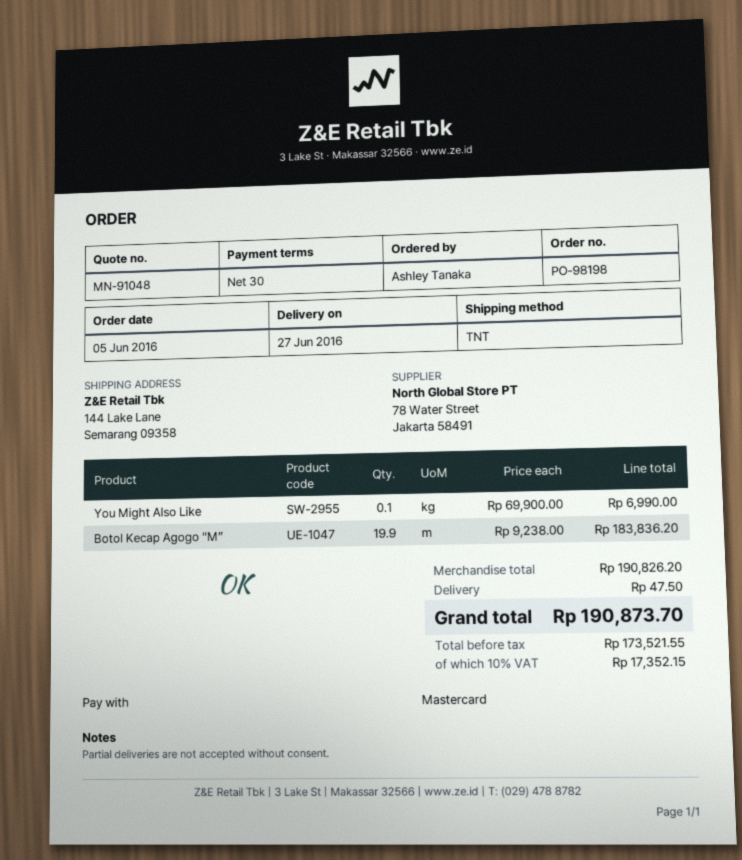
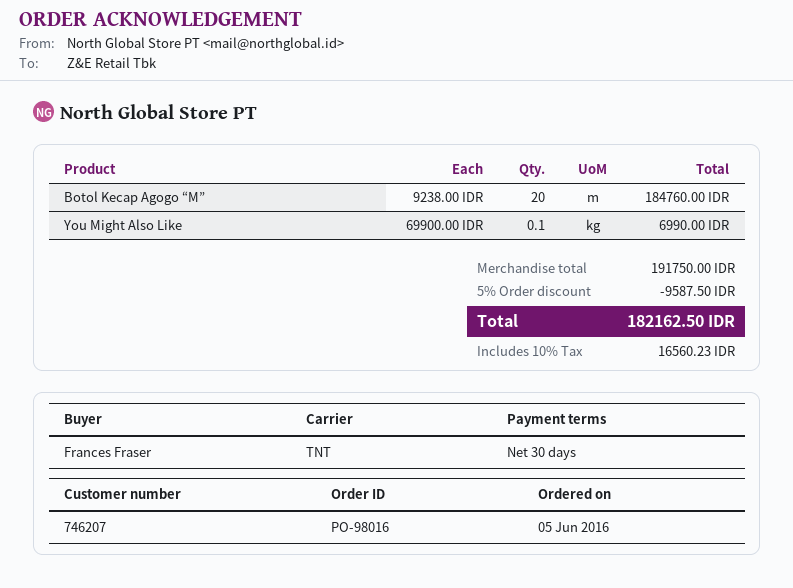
order number: PO-98198 -> PO-98016
ordered by: Ashley Tanaka -> Frances Fraser
Botol Kecap Agogo “M”: 19.9 x 9238.00 = 183836.20 -> 20 x 9238.00 = 184760.00
subtotal: 190826.20 -> 191750.00
discount: none -> 5% = 9587.50
shipping: 47.50 -> none
tax: 10% = 17352.15 -> 10% = 16560.23
total: 190873.70 -> 182162.50

